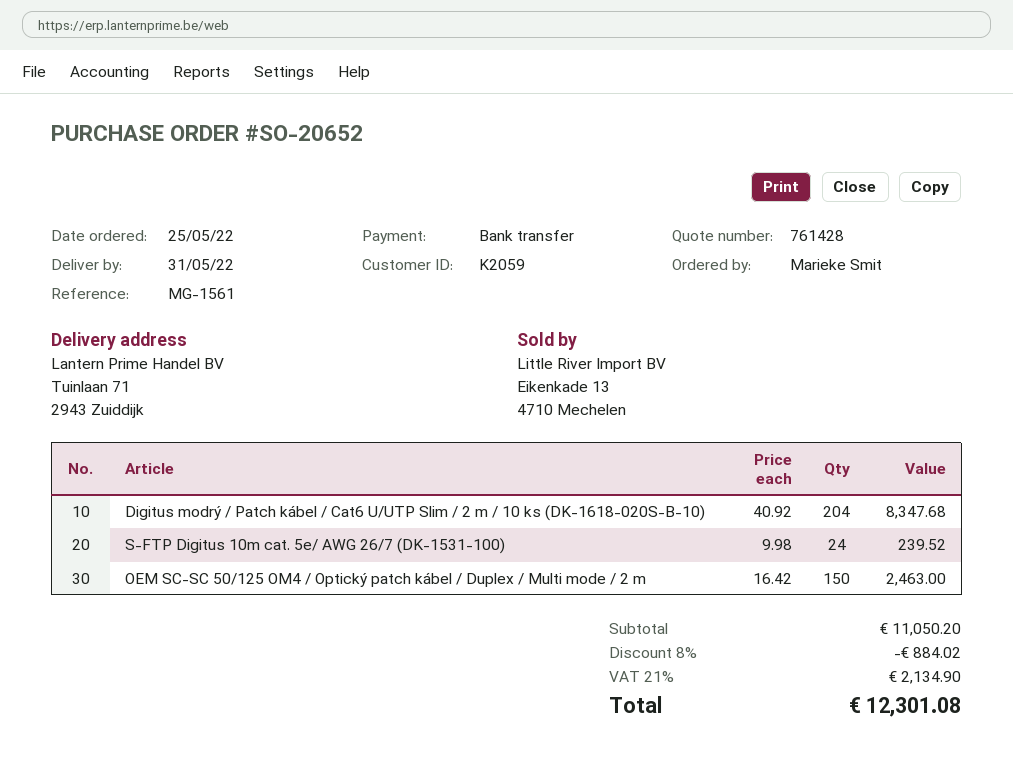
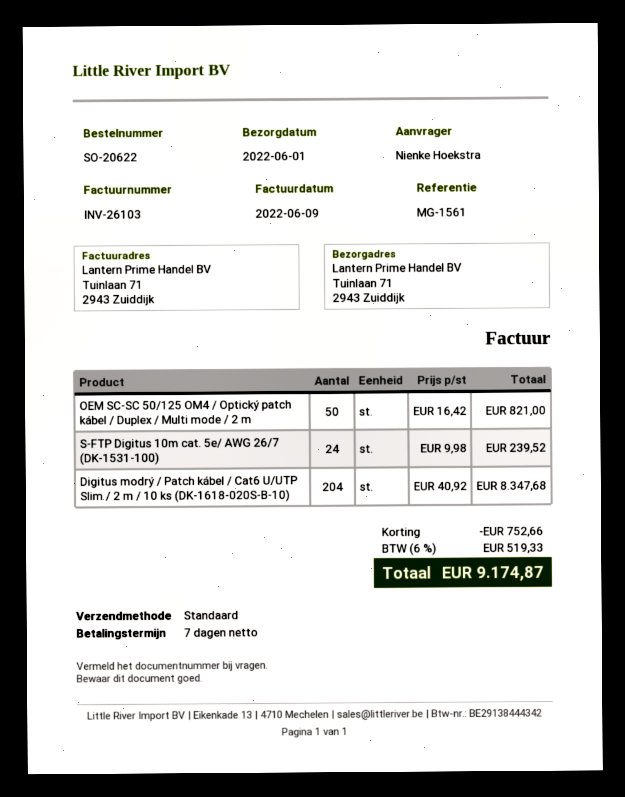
order number: SO-20652 -> SO-20622
delivery date: 2022-05-31 -> 2022-06-01
ordered by: Marieke Smit -> Nienke Hoekstra
OEM SC-SC 50/125 OM4 / Optický patch kábel / Duplex / Multi mode / 2 m: 150 x 16.42 = 2463.00 -> 50 x 16.42 = 821.00
discount: 884.02 -> 752.66
tax: 21% = 2134.90 -> 6% = 519.33
total: 12301.08 -> 9174.87

